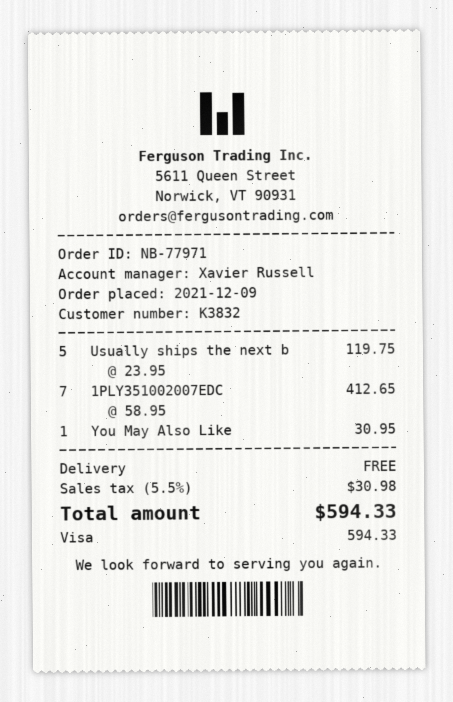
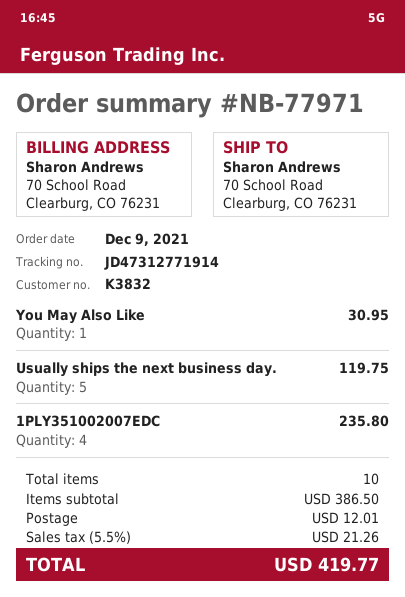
1PLY351002007EDC: 7 for 412.65 -> 4 for 235.80
shipping: 0.00 -> 12.01
tax: 5.5% = 30.98 -> 5.5% = 21.26
total: 594.33 -> 419.77

